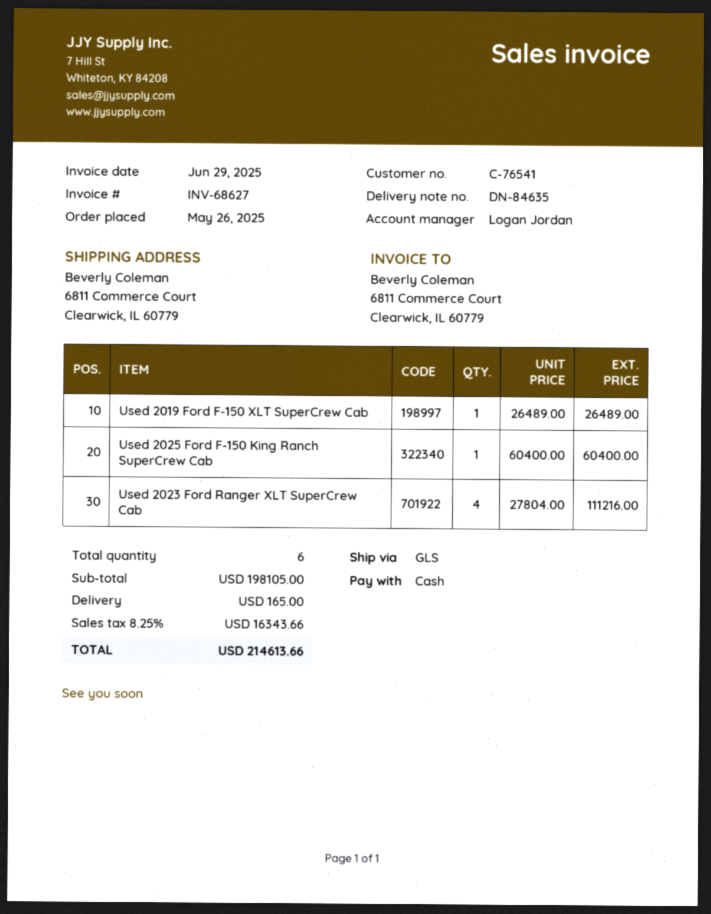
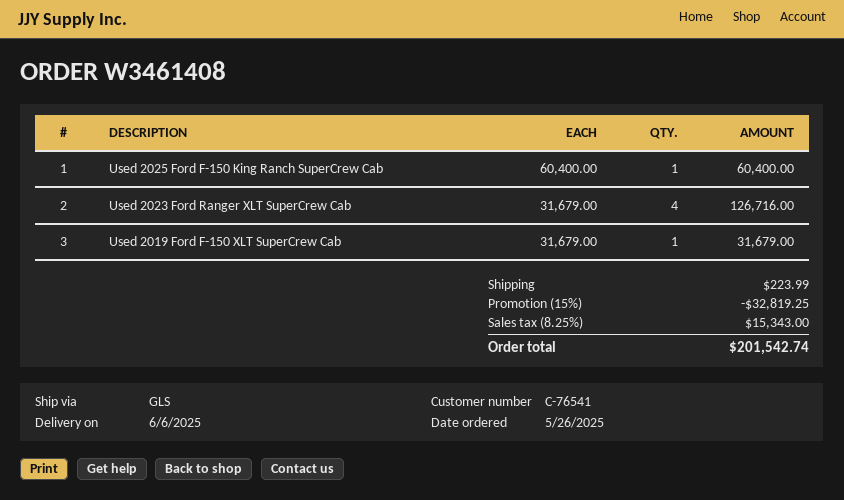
Used 2019 Ford F-150 XLT SuperCrew Cab: 1 x 26489.00 = 26489.00 -> 1 x 31679.00 = 31679.00
Used 2023 Ford Ranger XLT SuperCrew Cab: 4 x 27804.00 = 111216.00 -> 4 x 31679.00 = 126716.00
discount: none -> 15% = 32819.25
shipping: 165.00 -> 223.99
tax: 8.25% = 16343.66 -> 8.25% = 15343.00
total: 214613.66 -> 201542.74

